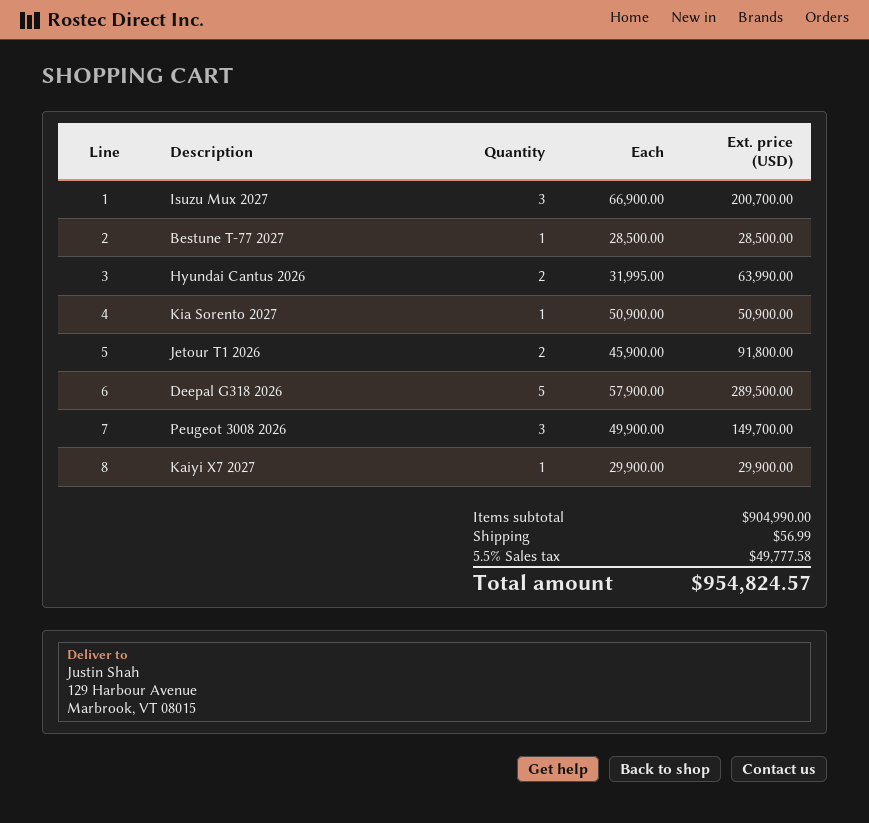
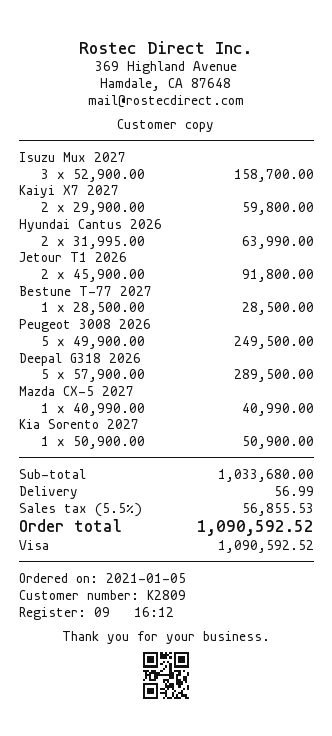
Isuzu Mux 2027: 3 x 66900.00 = 200700.00 -> 3 x 52900.00 = 158700.00
Peugeot 3008 2026: 3 x 49900.00 = 149700.00 -> 5 x 49900.00 = 249500.00
Kaiyi X7 2027: 1 x 29900.00 = 29900.00 -> 2 x 29900.00 = 59800.00
Mazda CX-5 2027: none -> 1 x 40990.00 = 40990.00
subtotal: 904990.00 -> 1033680.00
tax: 5.5% = 49777.58 -> 5.5% = 56855.53
total: 954824.57 -> 1090592.52

